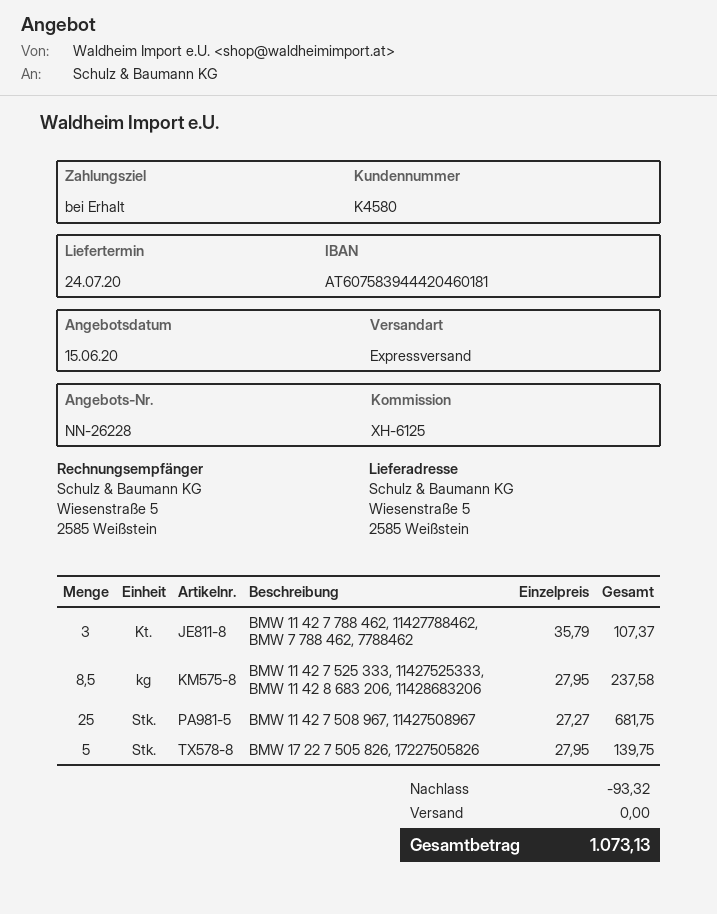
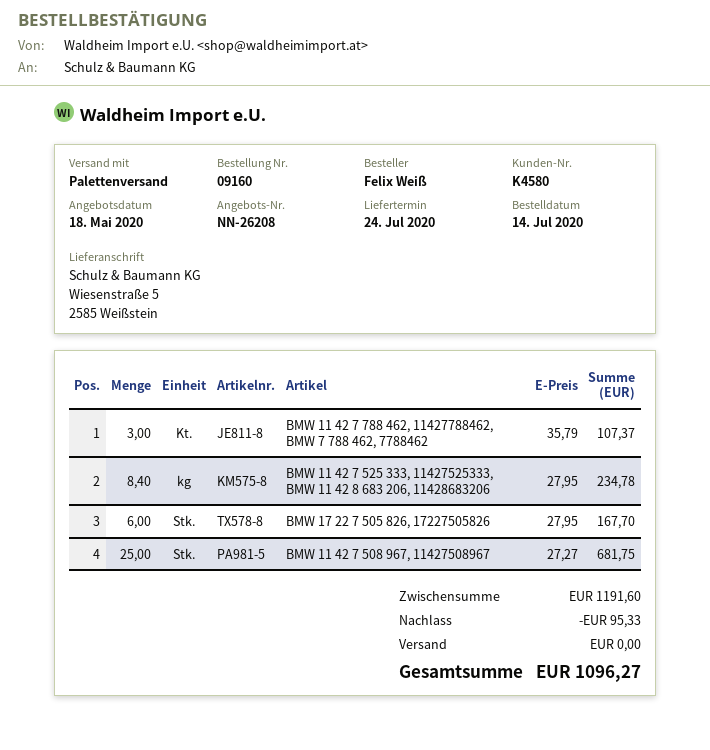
quote number: NN-26228 -> NN-26208
quote date: 2020-06-15 -> 2020-05-18
shipping method: express -> pallet freight
BMW 11 42 7 525 333, 11427525333, BMW 11 42 8 683 206, 11428683206: 8.5 x 27.95 = 237.58 -> 8.4 x 27.95 = 234.78
BMW 17 22 7 505 826, 17227505826: 5 x 27.95 = 139.75 -> 6 x 27.95 = 167.70
discount: 93.32 -> 95.33
total: 1073.13 -> 1096.27

